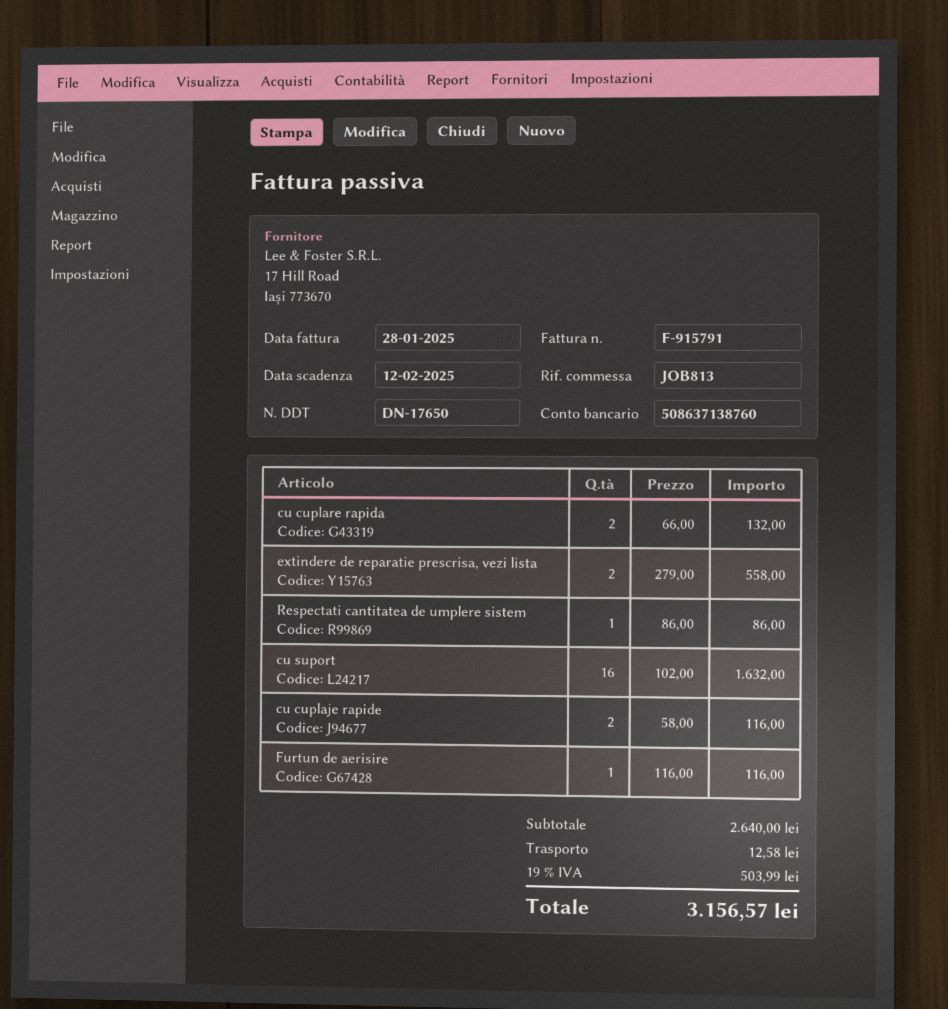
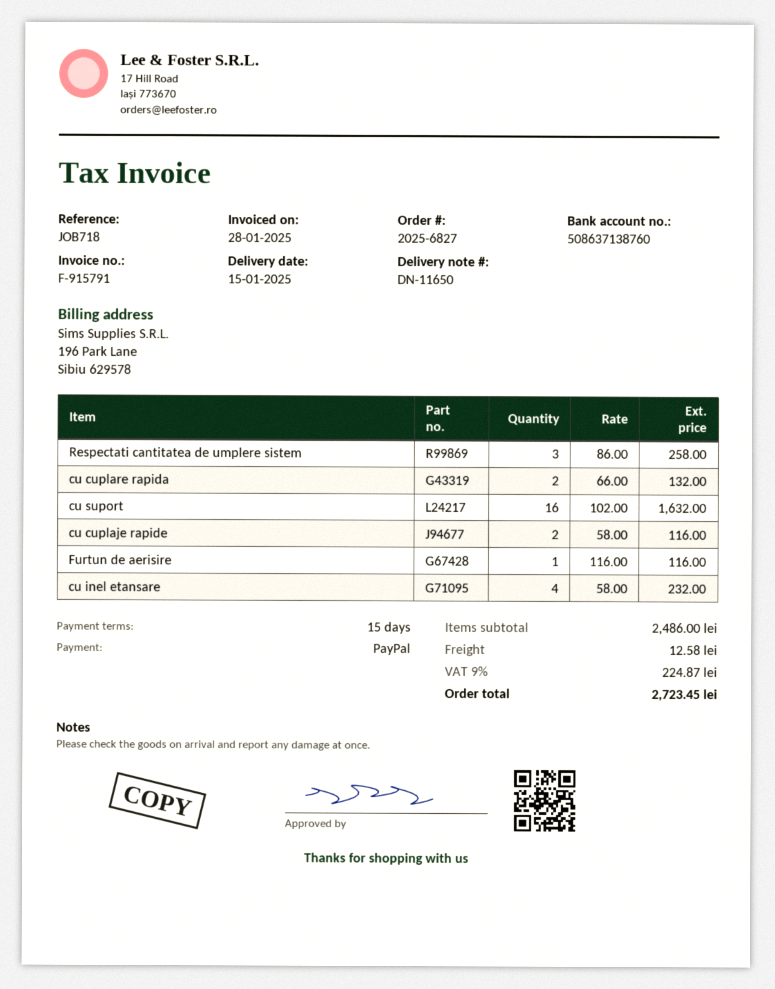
delivery note number: DN-17650 -> DN-11650
reference: JOB813 -> JOB718
extindere de reparatie prescrisa, vezi lista: 2 x 279.00 = 558.00 -> none
Respectati cantitatea de umplere sistem: 1 x 86.00 = 86.00 -> 3 x 86.00 = 258.00
cu inel etansare: none -> 4 x 58.00 = 232.00
subtotal: 2640.00 -> 2486.00
tax: 19% = 503.99 -> 9% = 224.87
total: 3156.57 -> 2723.45

